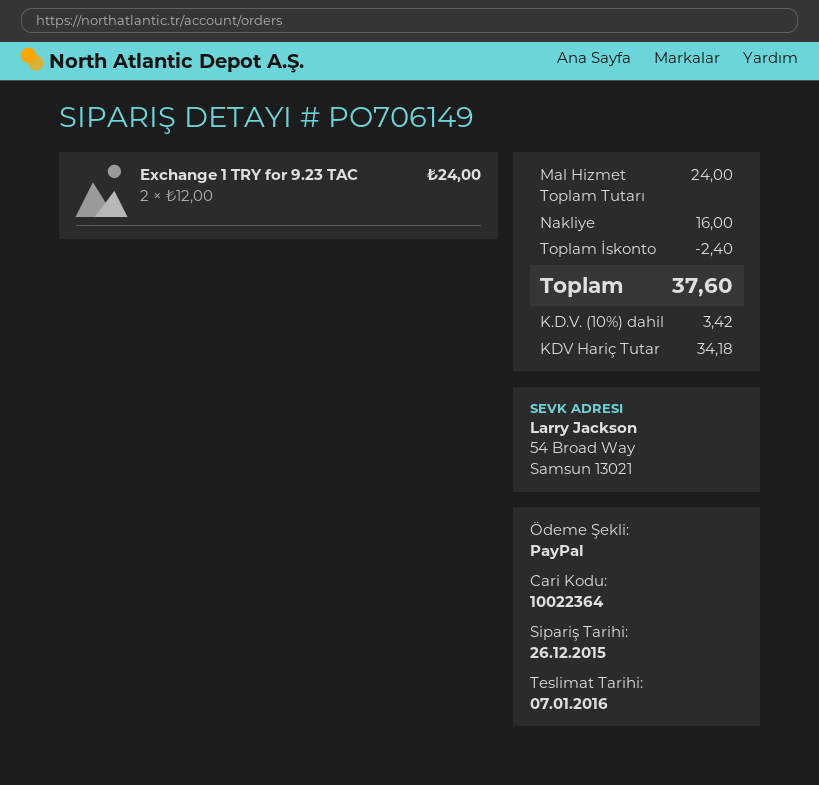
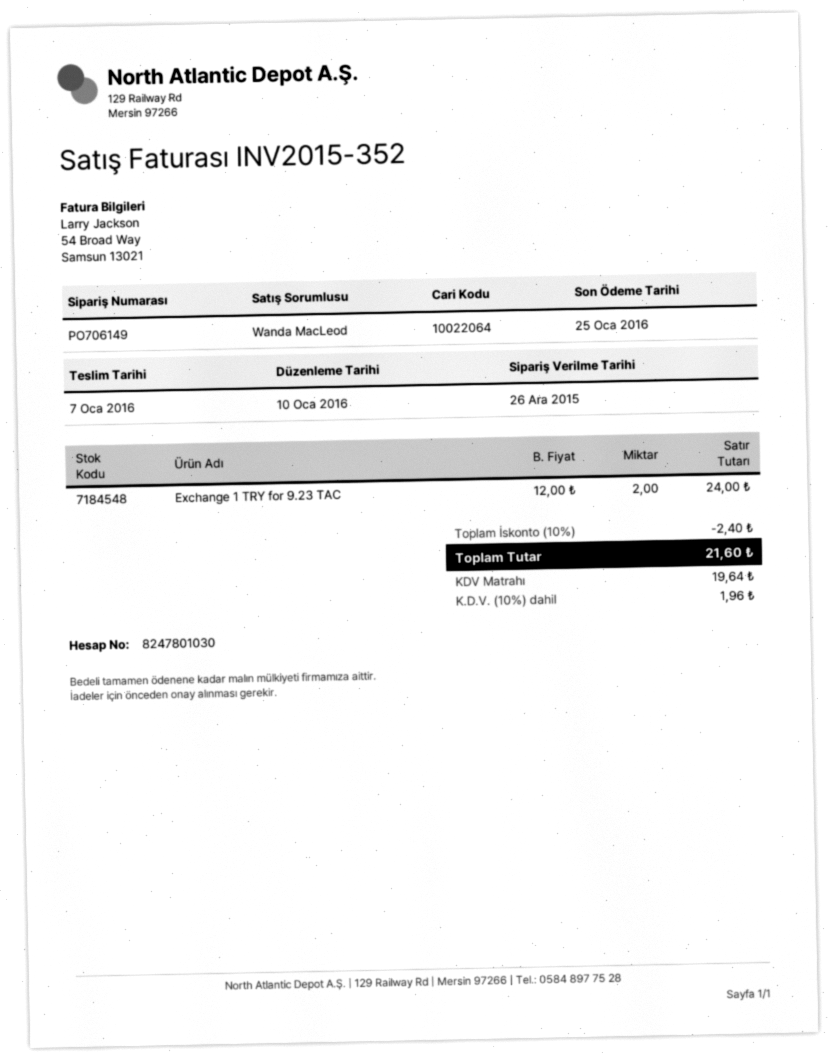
customer number: 10022364 -> 10022064
shipping: 16.00 -> none
net: 34.18 -> 19.64
tax: 10% = 3.42 -> 10% = 1.96
total: 37.60 -> 21.60

